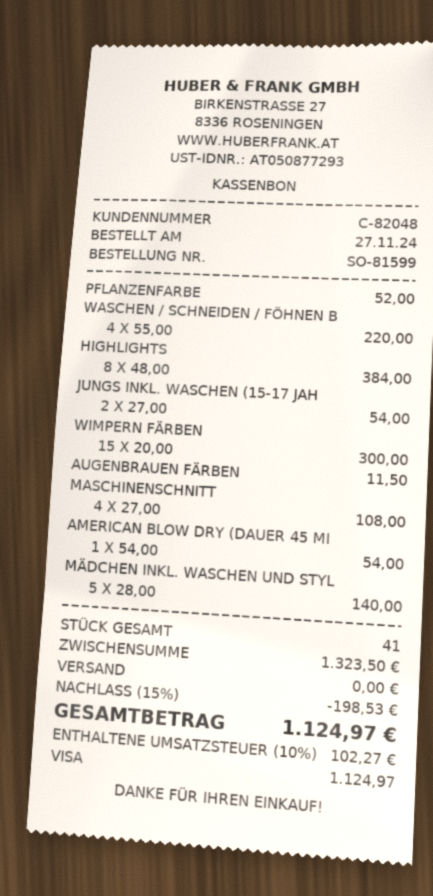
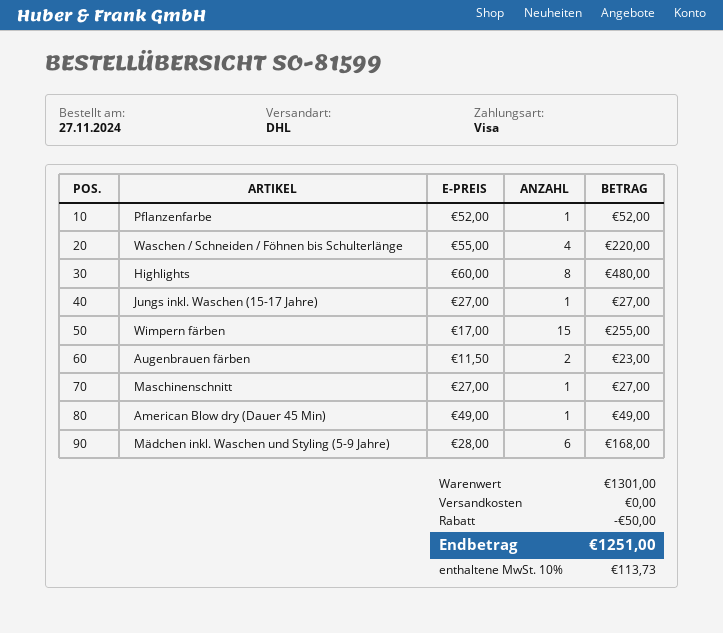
HIGHLIGHTS: 8 x 48.00 = 384.00 -> 8 x 60.00 = 480.00
JUNGS INKL. WASCHEN (15-17 JAH: 2 x 27.00 = 54.00 -> 1 x 27.00 = 27.00
WIMPERN FÄRBEN: 15 x 20.00 = 300.00 -> 15 x 17.00 = 255.00
AUGENBRAUEN FÄRBEN: 1 x 11.50 = 11.50 -> 2 x 11.50 = 23.00
MASCHINENSCHNITT: 4 x 27.00 = 108.00 -> 1 x 27.00 = 27.00
AMERICAN BLOW DRY (DAUER 45 MI: 1 x 54.00 = 54.00 -> 1 x 49.00 = 49.00
MÄDCHEN INKL. WASCHEN UND STYL: 5 x 28.00 = 140.00 -> 6 x 28.00 = 168.00
subtotal: 1323.50 -> 1301.00
discount: 198.53 -> 50.00
tax: 10% = 102.27 -> 10% = 113.73
total: 1124.97 -> 1251.00

